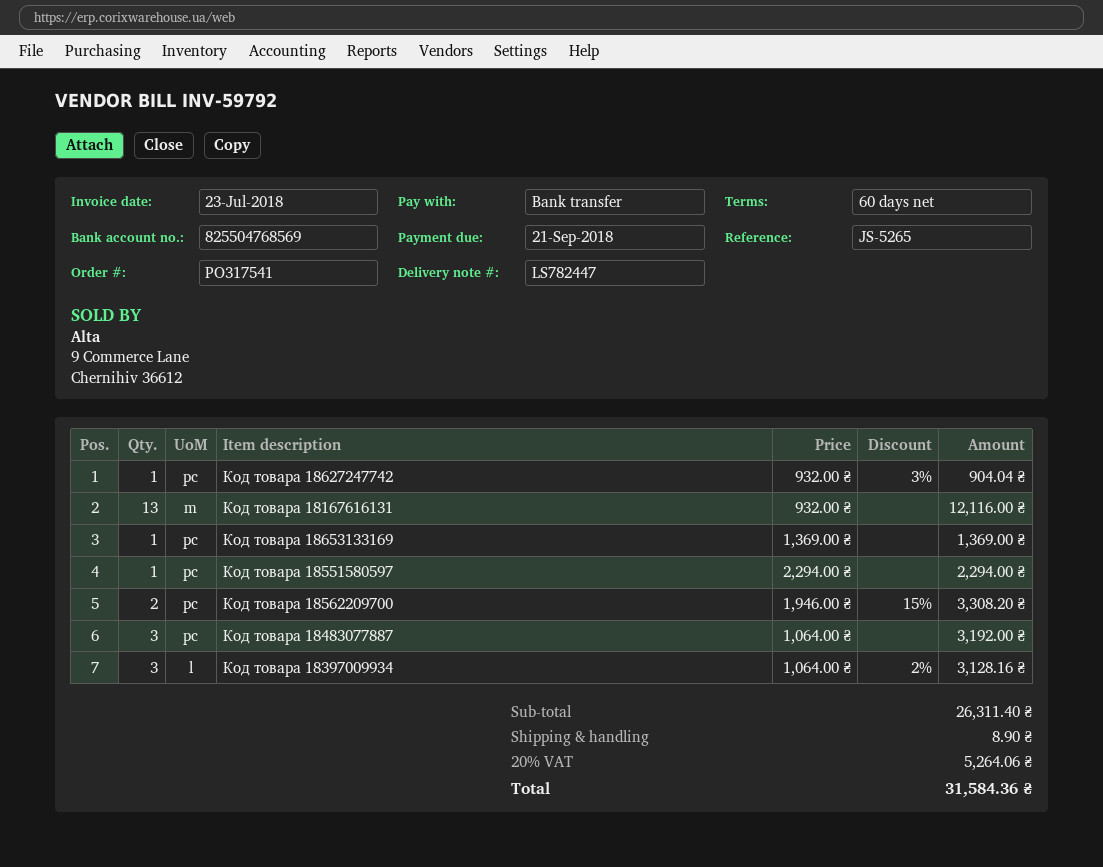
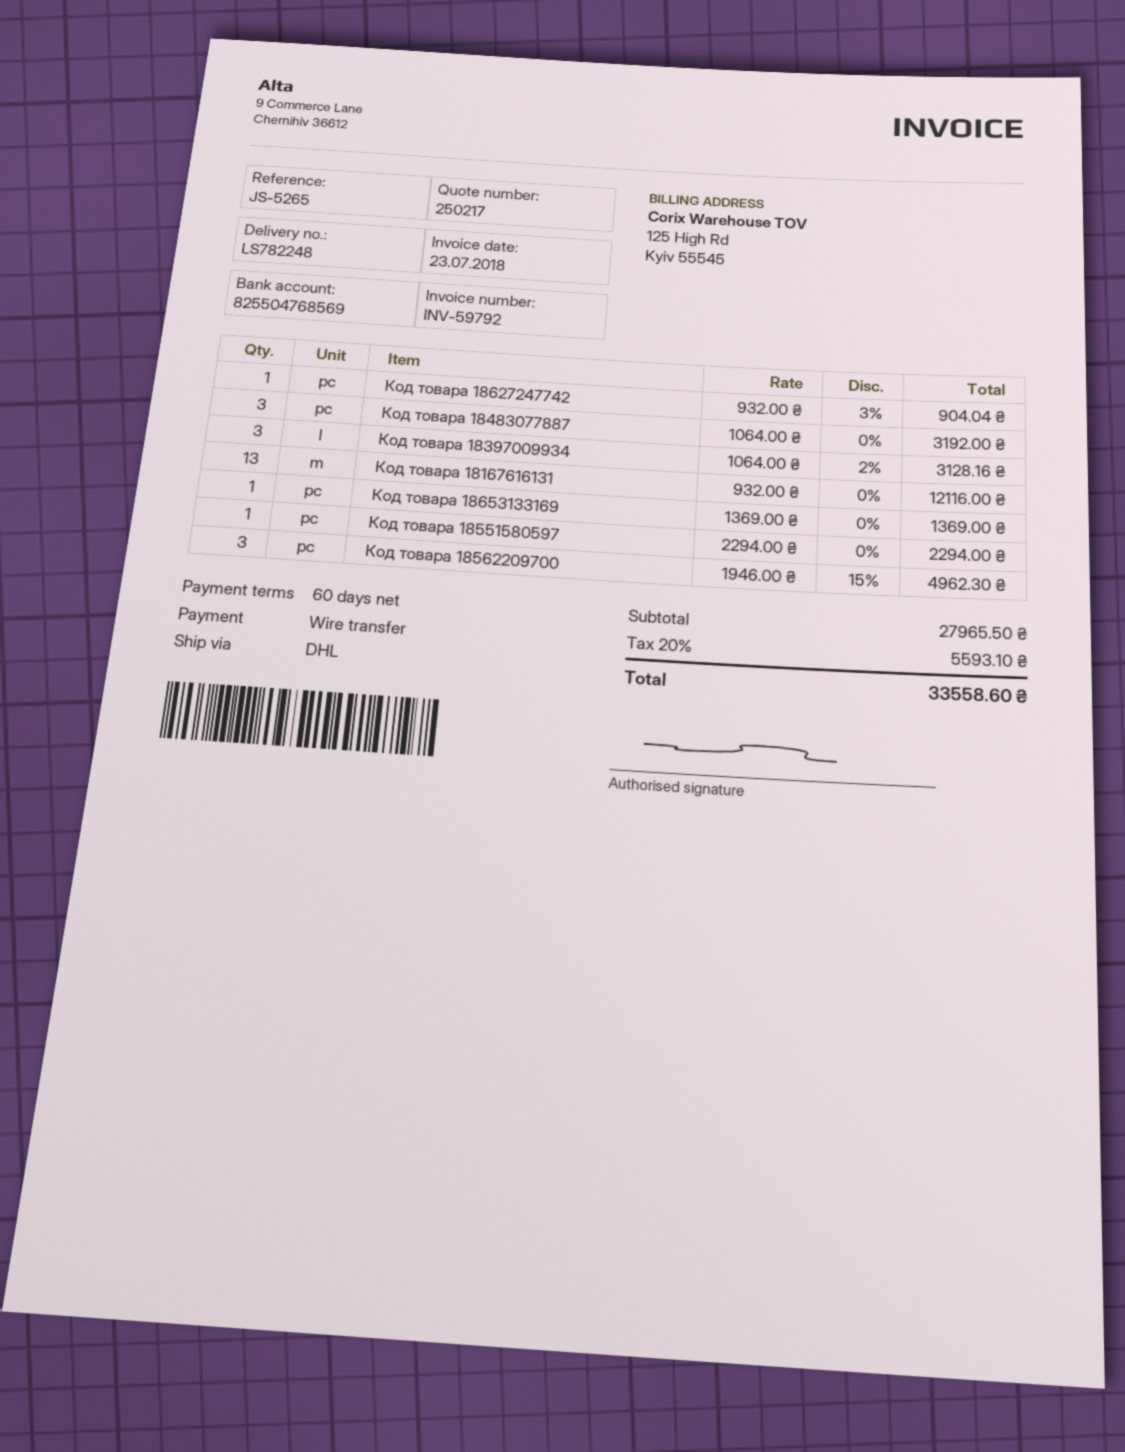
delivery note number: LS782447 -> LS782248
Код товара 18562209700: 2 x 1946.00 - 15% = 3308.20 -> 3 x 1946.00 - 15% = 4962.30
subtotal: 26311.40 -> 27965.50
shipping: 8.90 -> none
tax: 20% = 5264.06 -> 20% = 5593.10
total: 31584.36 -> 33558.60

